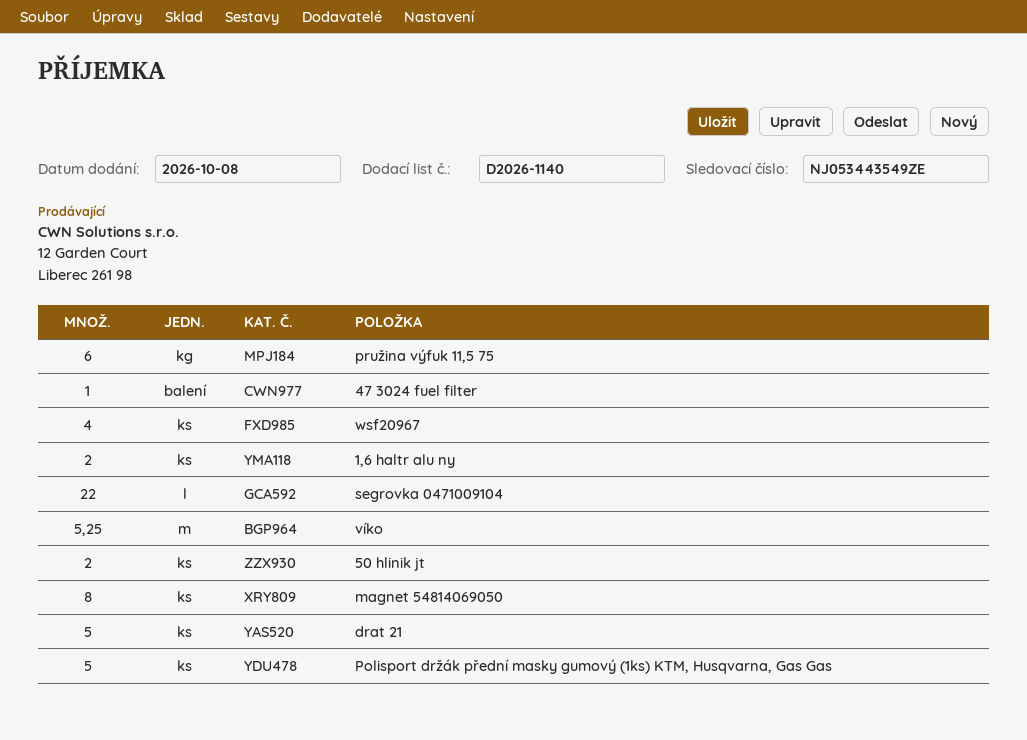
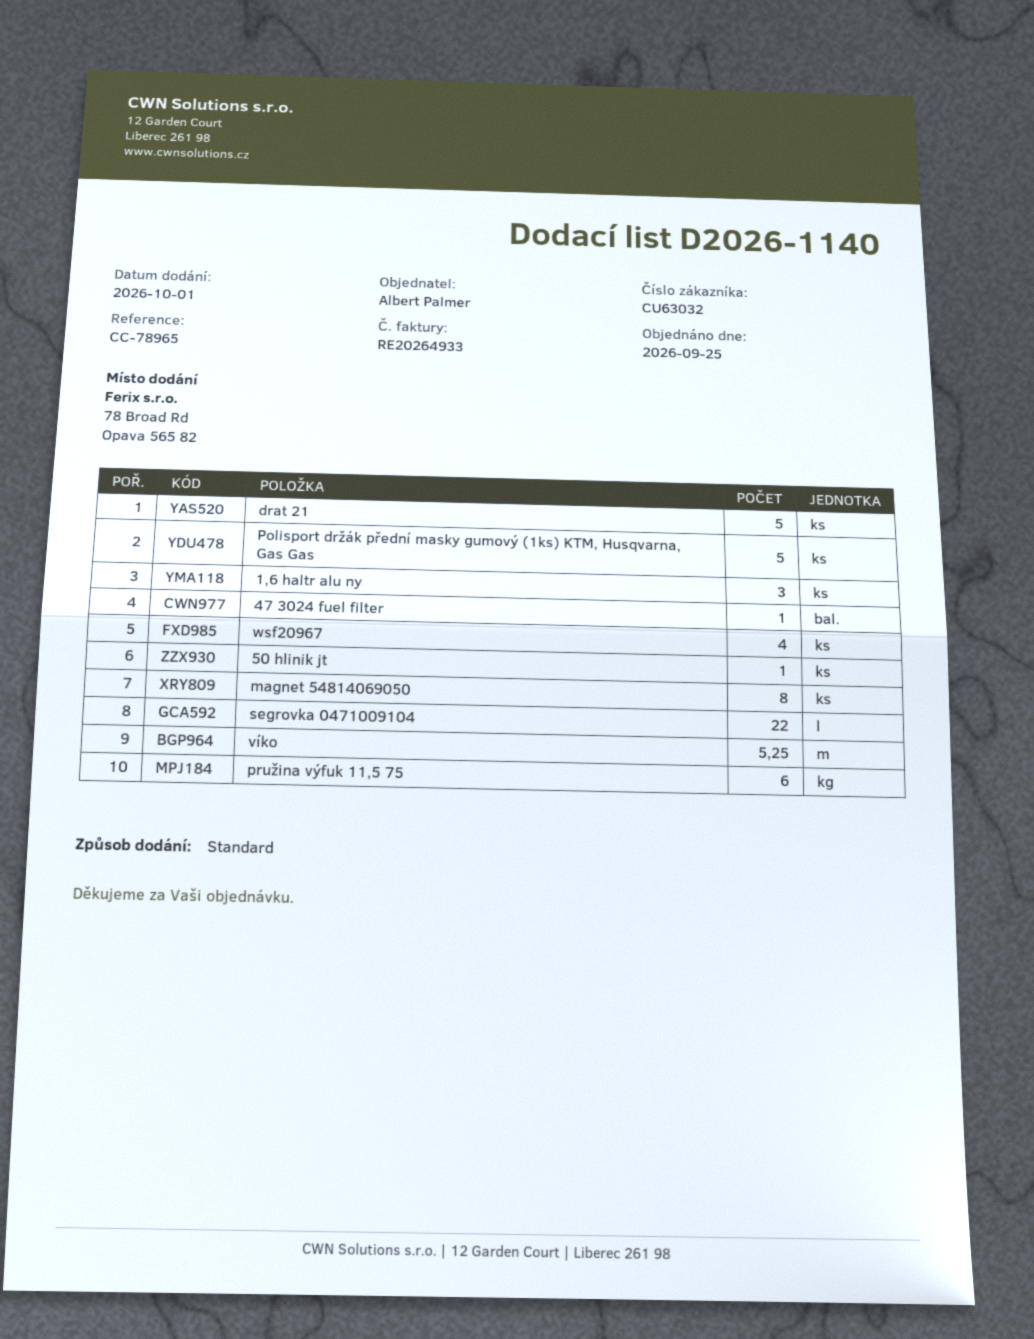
delivery date: 2026-10-08 -> 2026-10-01
1,6 haltr alu ny: 2 -> 3
50 hlinik jt: 2 -> 1

